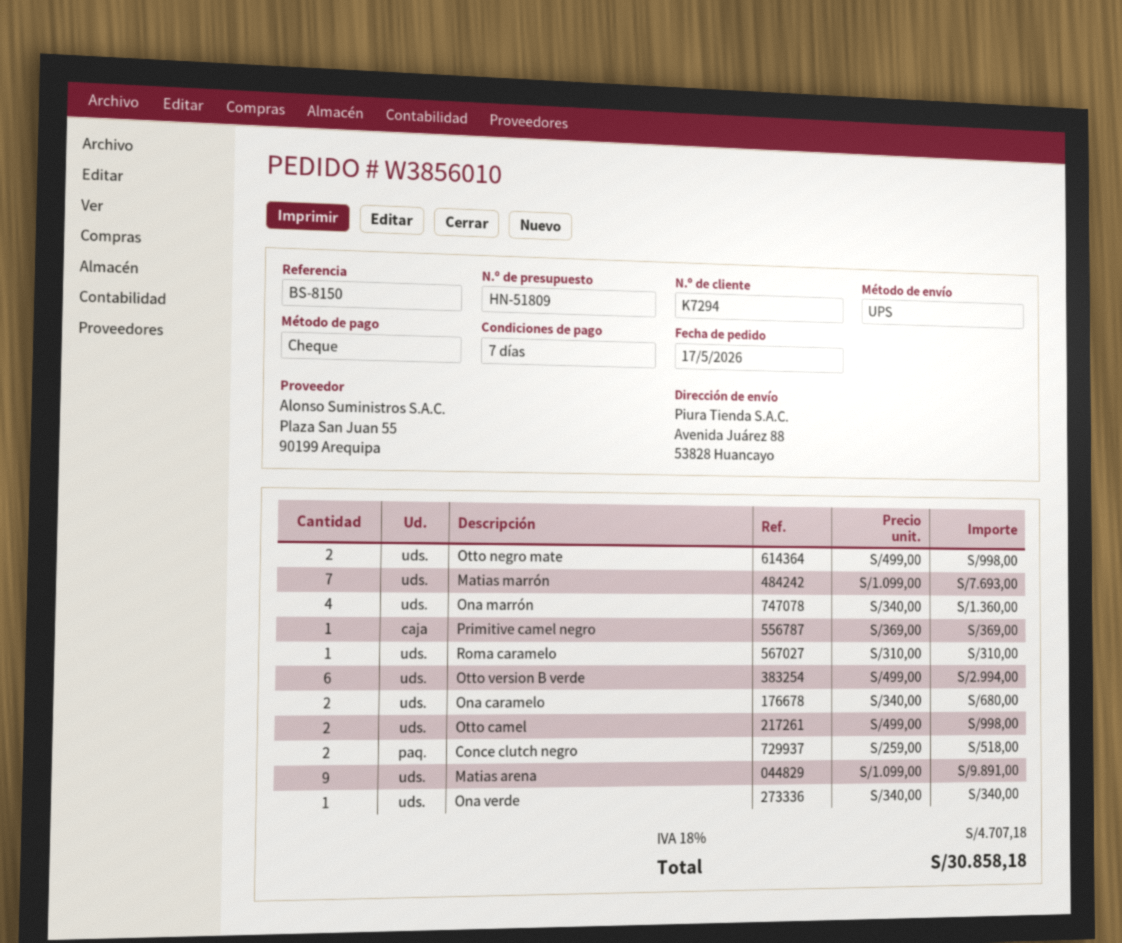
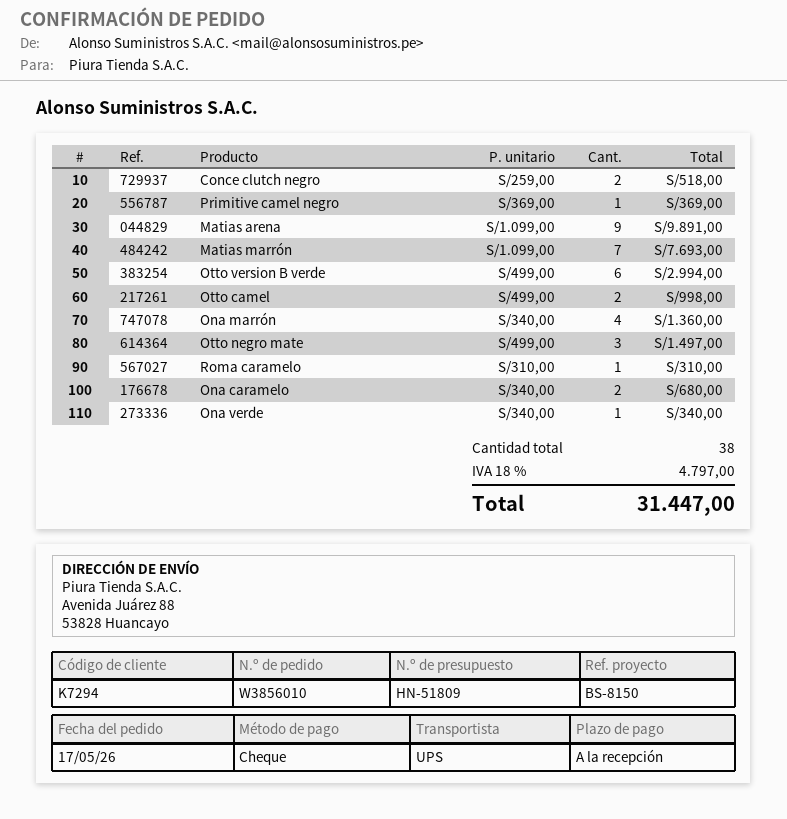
payment terms: 7 days -> on receipt
Otto negro mate: 2 x 499.00 = 998.00 -> 3 x 499.00 = 1497.00
tax: 18% = 4707.18 -> 18% = 4797.00
total: 30858.18 -> 31447.00

